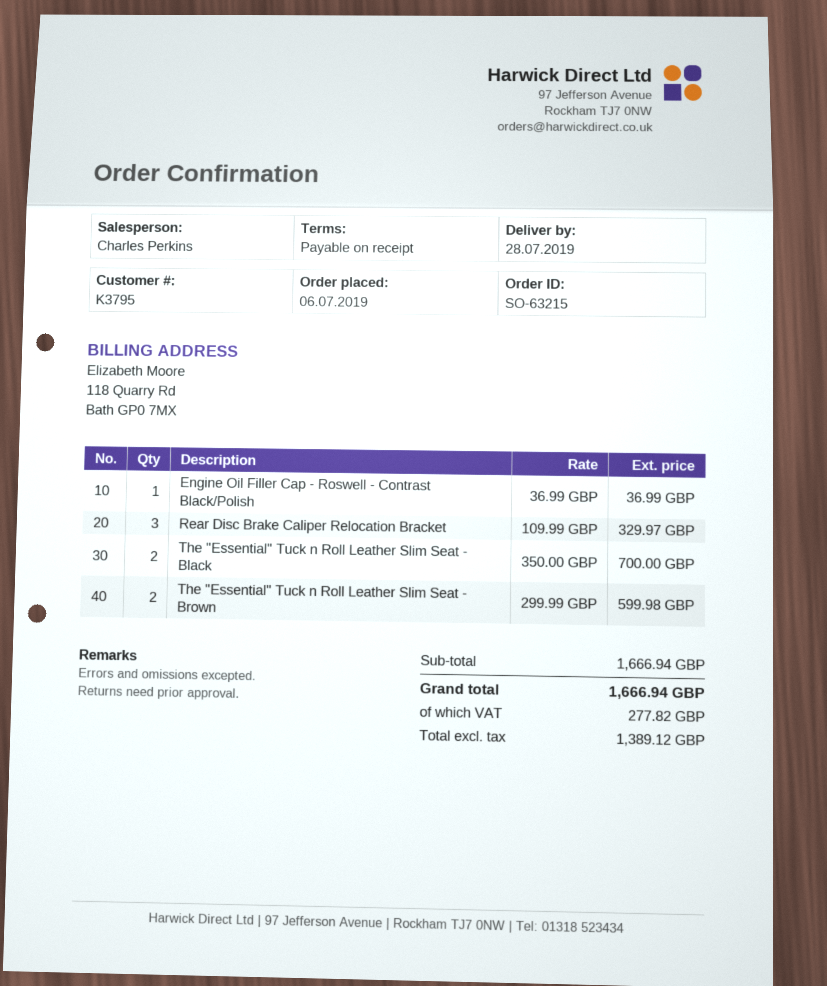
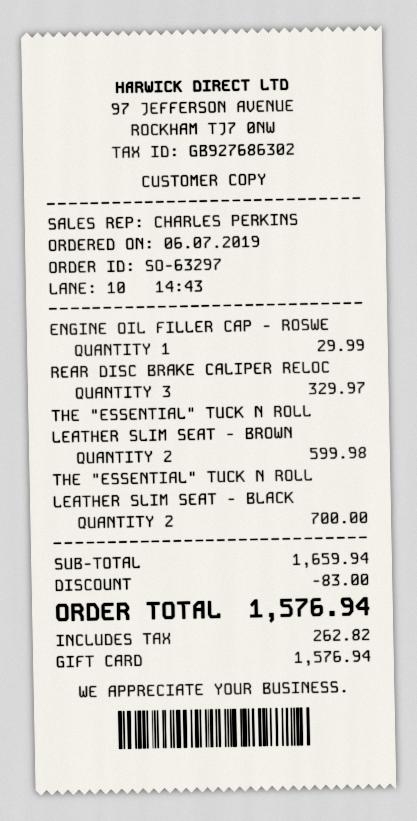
order number: SO-63215 -> SO-63297
Engine Oil Filler Cap - Roswell - Contrast Black/Polish: 1 for 36.99 -> 1 for 29.99
subtotal: 1666.94 -> 1659.94
discount: none -> 83.00
tax: 277.82 -> 262.82
total: 1666.94 -> 1576.94

